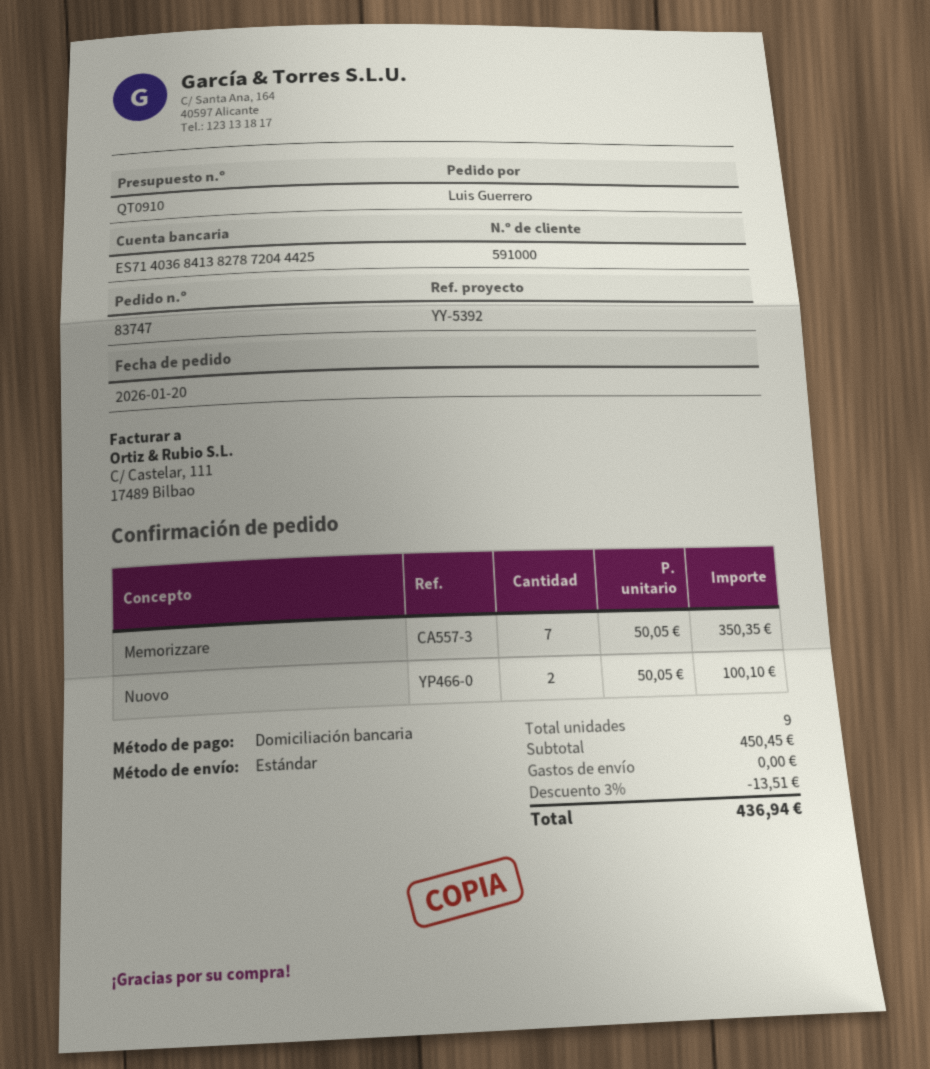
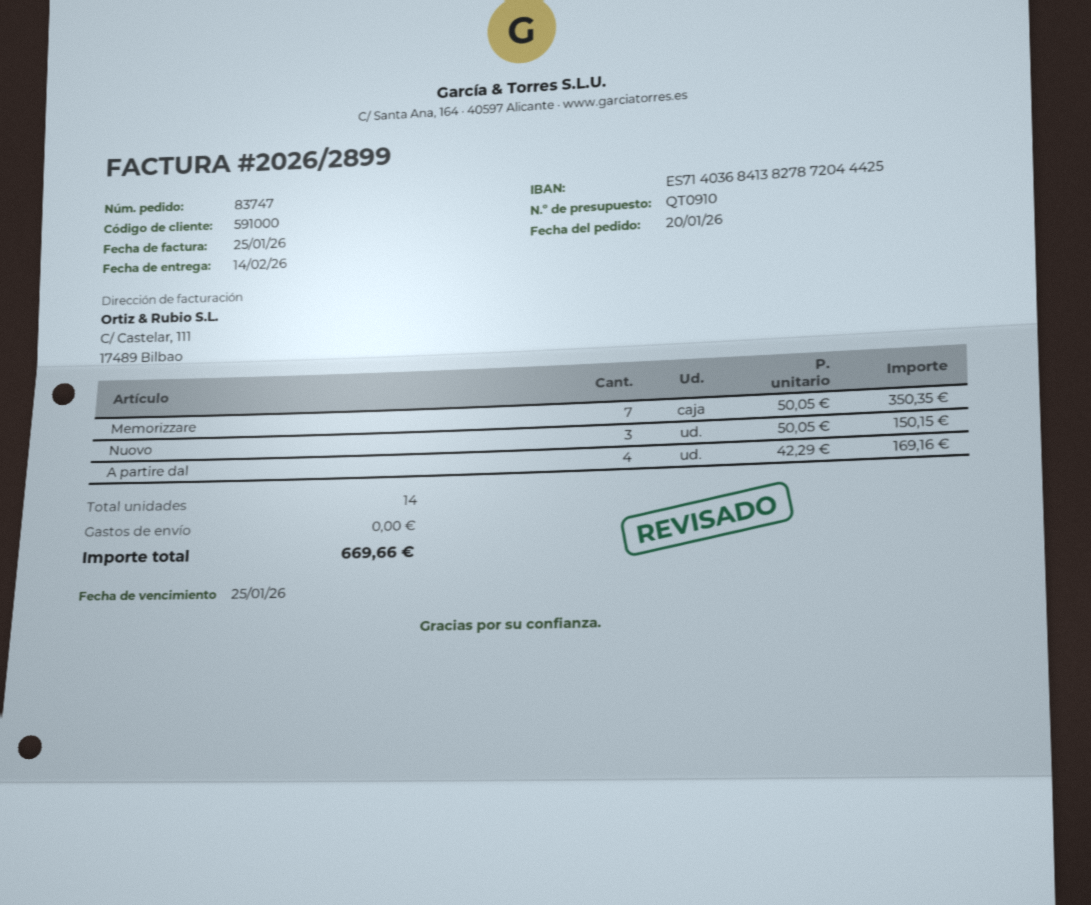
Nuovo: 2 x 50.05 = 100.10 -> 3 x 50.05 = 150.15
A partire dal: none -> 4 x 42.29 = 169.16
total quantity: 9 -> 14
discount: 3% = 13.51 -> none
total: 436.94 -> 669.66

